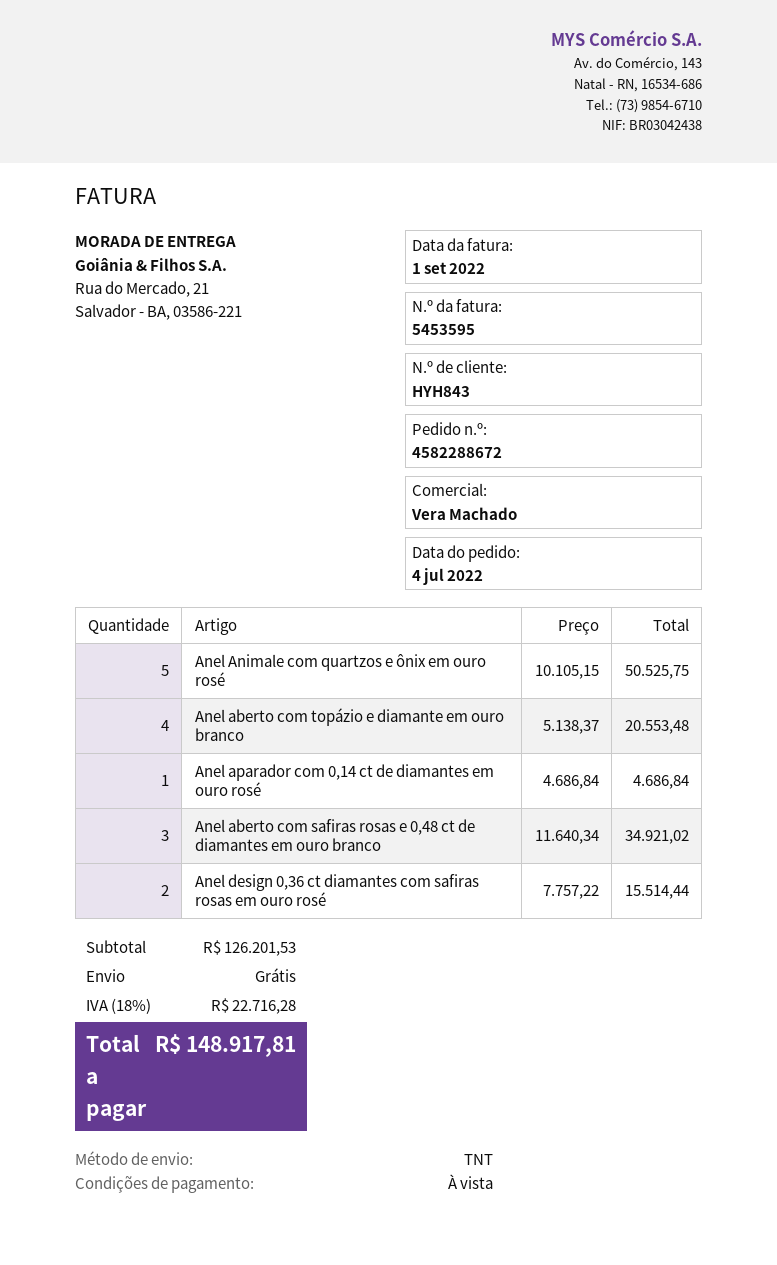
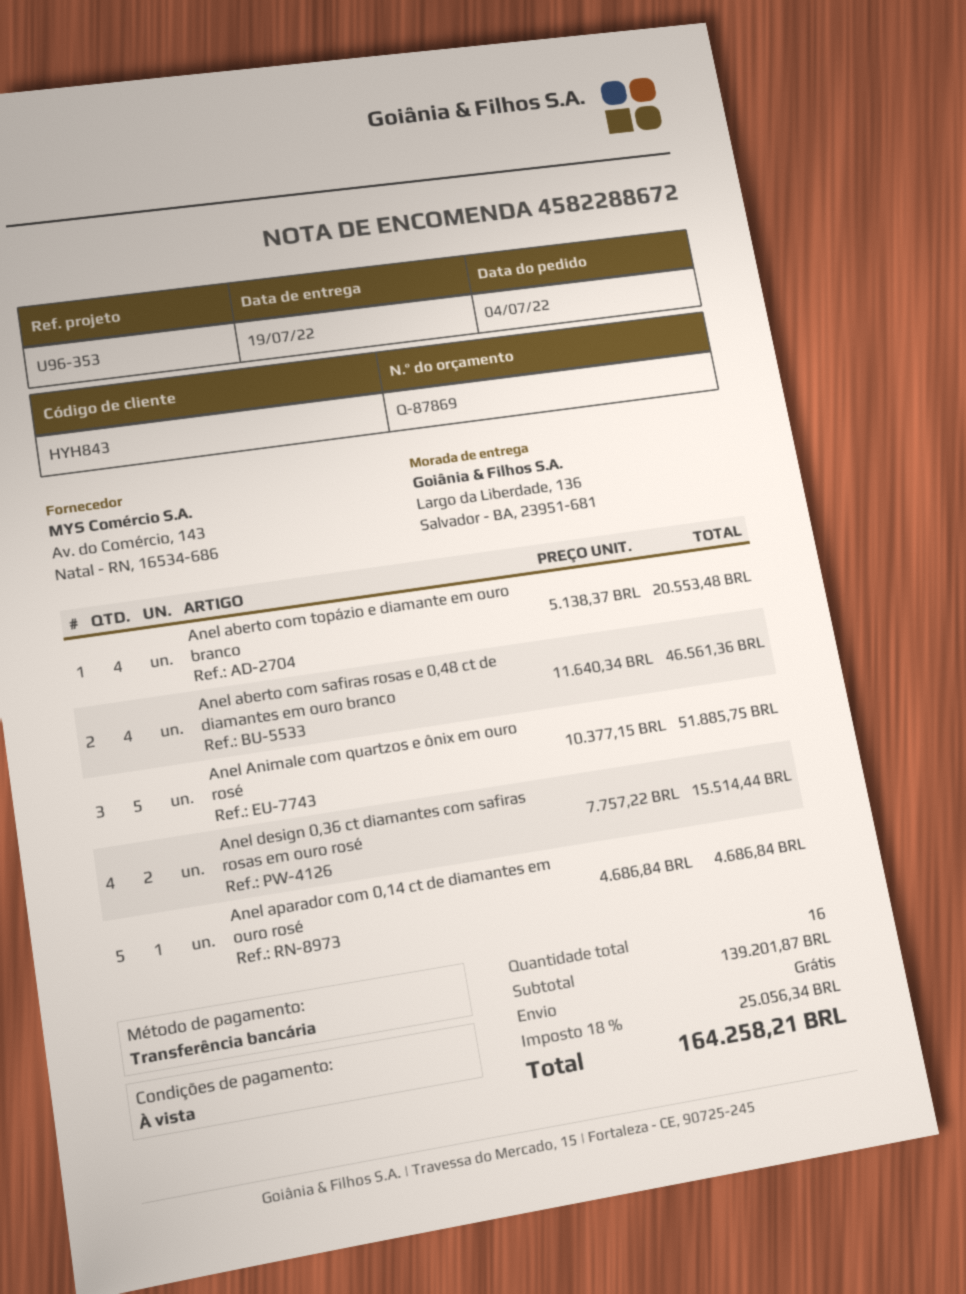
ship to: Rua do Mercado, 21, Salvador - BA, 03586-221 -> Largo da Liberdade, 136, Salvador - BA, 23951-681
Anel Animale com quartzos e ônix em ouro rosé: 5 x 10105.15 = 50525.75 -> 5 x 10377.15 = 51885.75
Anel aberto com safiras rosas e 0,48 ct de diamantes em ouro branco: 3 x 11640.34 = 34921.02 -> 4 x 11640.34 = 46561.36
subtotal: 126201.53 -> 139201.87
tax: 18% = 22716.28 -> 18% = 25056.34
total: 148917.81 -> 164258.21

